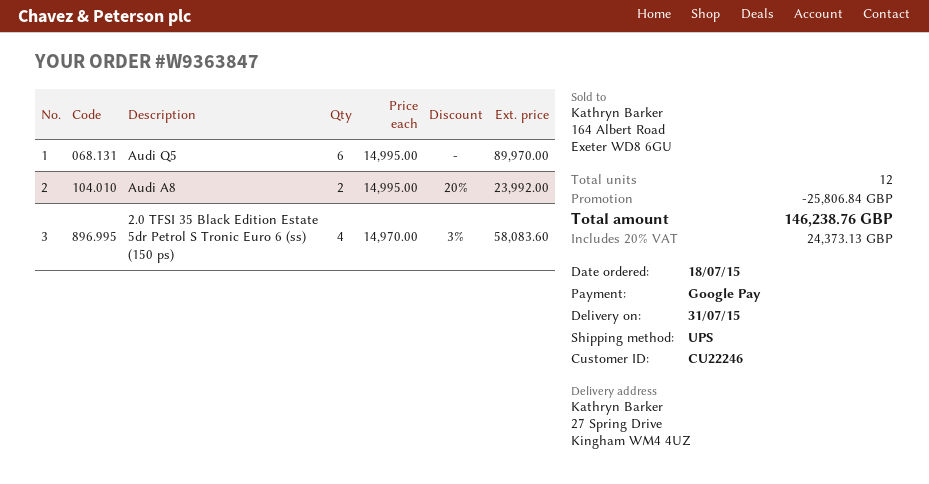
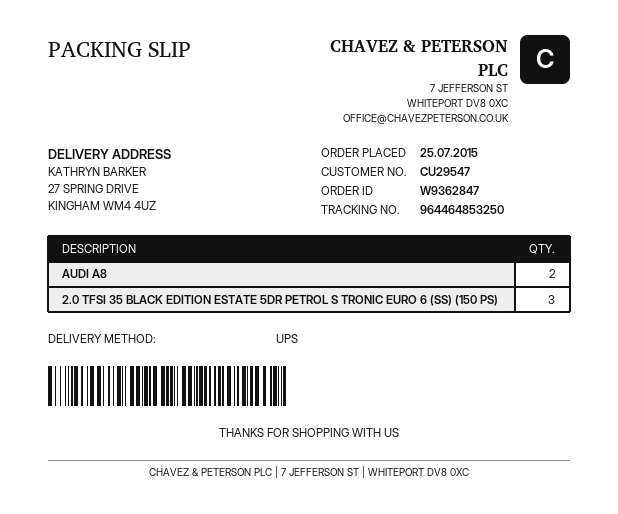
order number: W9363847 -> W9362847
order date: 2015-07-18 -> 2015-07-25
customer number: CU22246 -> CU29547
Audi Q5: 6 -> none
2.0 TFSI 35 Black Edition Estate 5dr Petrol S Tronic Euro 6 (ss) (150 ps): 4 -> 3

